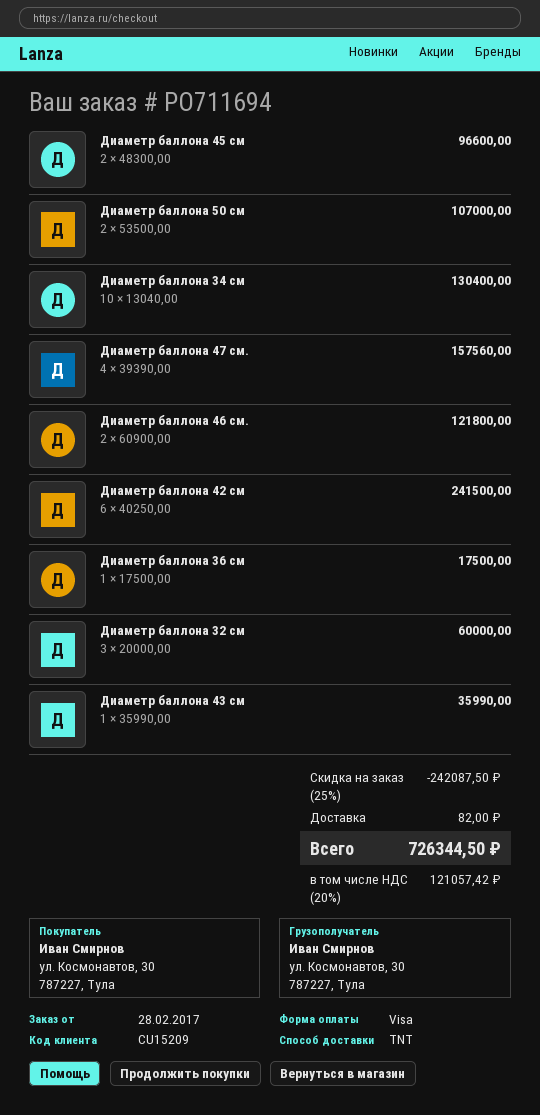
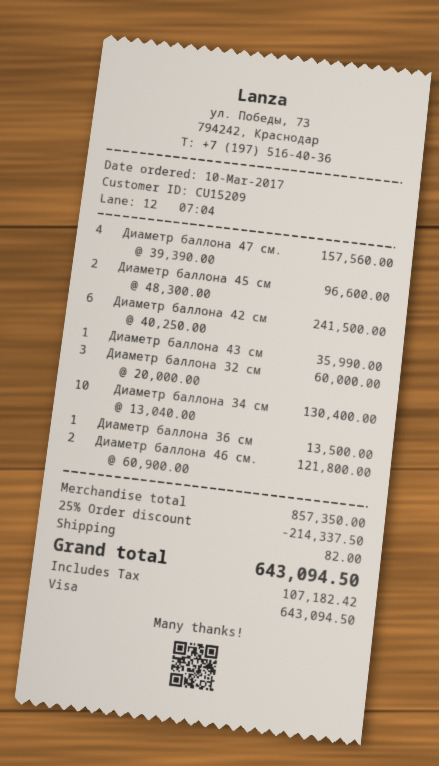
order date: 2017-02-28 -> 2017-03-10
Диаметр баллона 50 см: 2 x 53500.00 = 107000.00 -> none
Диаметр баллона 36 см: 1 x 17500.00 = 17500.00 -> 1 x 13500.00 = 13500.00
discount: 25% = 242087.50 -> 25% = 214337.50
tax: 121057.42 -> 107182.42
total: 726344.50 -> 643094.50

